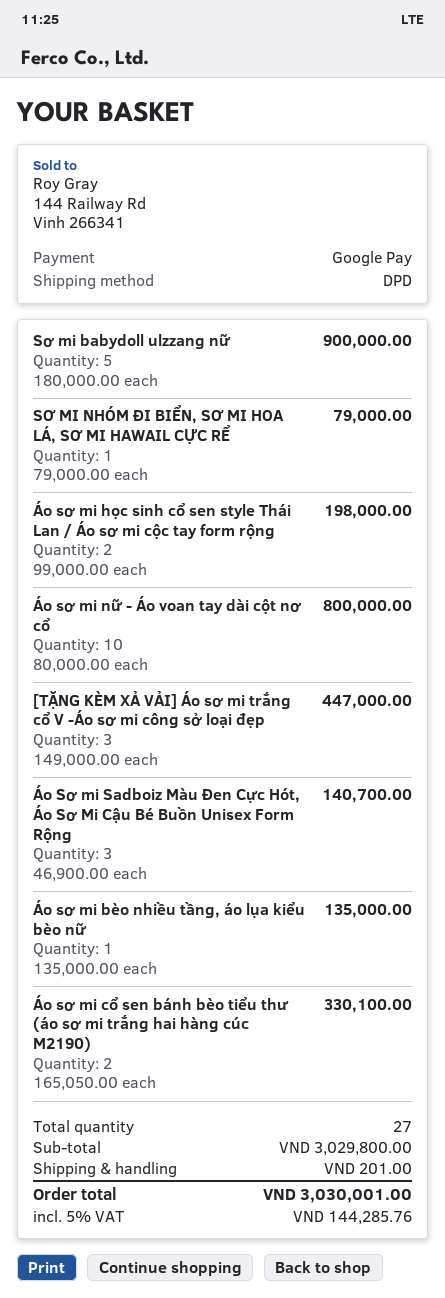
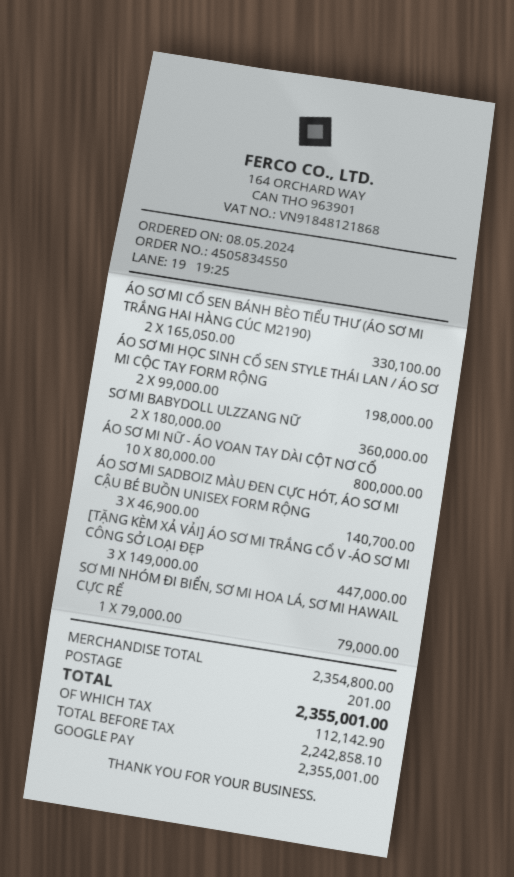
Sơ mi babydoll ulzzang nữ: 5 x 180000.00 = 900000.00 -> 2 x 180000.00 = 360000.00
Áo sơ mi bèo nhiều tầng, áo lụa kiểu bèo nữ: 1 x 135000.00 = 135000.00 -> none
subtotal: 3029800.00 -> 2354800.00
tax: 144285.76 -> 112142.90
total: 3030001.00 -> 2355001.00

